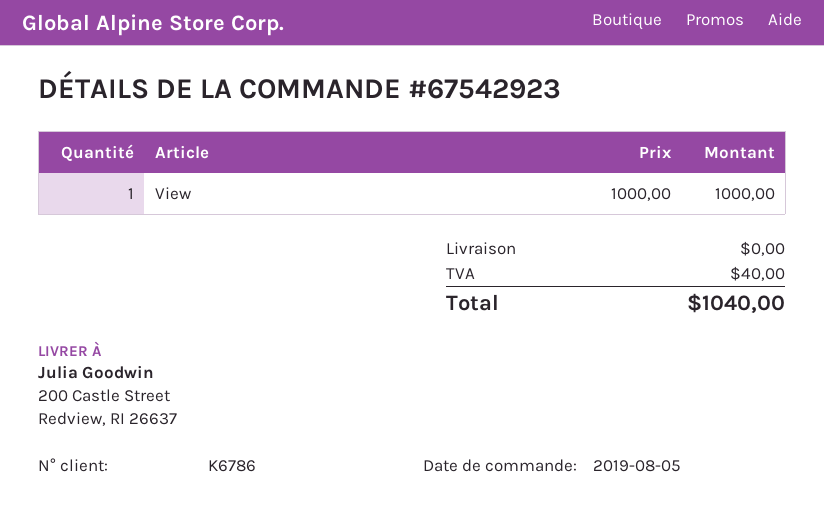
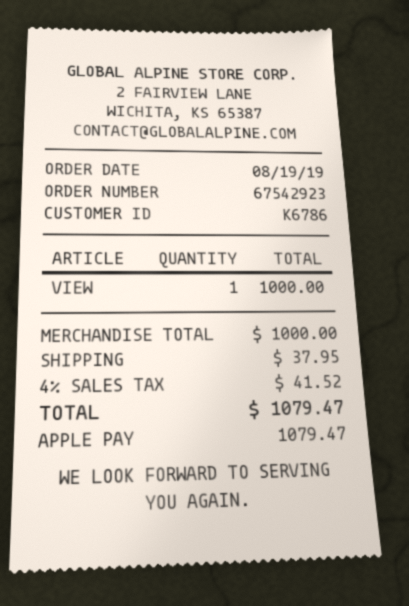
order date: 2019-08-05 -> 2019-08-19
shipping: 0.00 -> 37.95
tax: 40.00 -> 41.52
total: 1040.00 -> 1079.47

